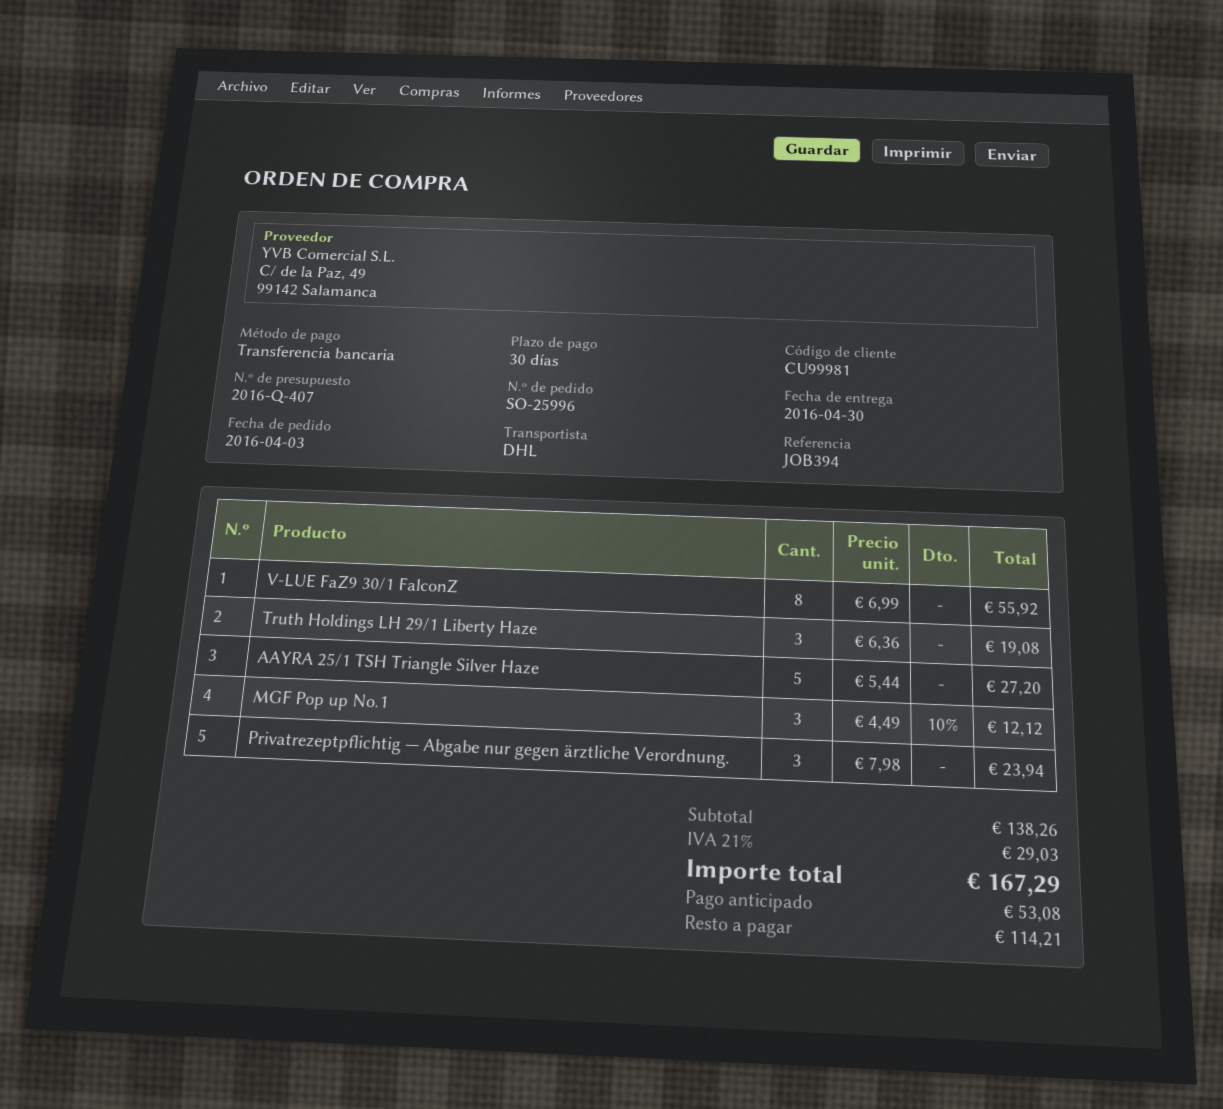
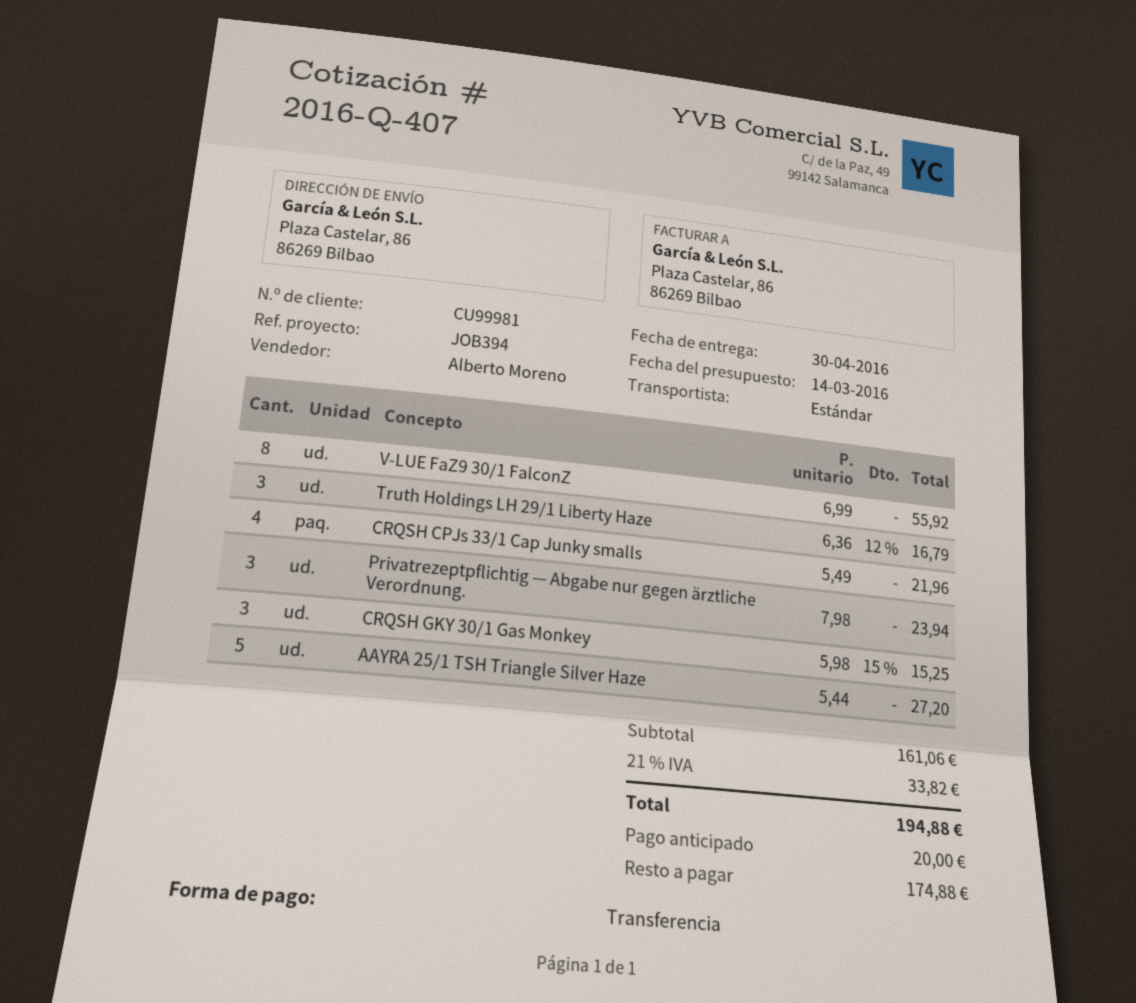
shipping method: DHL -> standard
Truth Holdings LH 29/1 Liberty Haze: 3 x 6.36 = 19.08 -> 3 x 6.36 - 12% = 16.79
MGF Pop up No.1: 3 x 4.49 - 10% = 12.12 -> none
CRQSH CPJs 33/1 Cap Junky smalls: none -> 4 x 5.49 = 21.96
CRQSH GKY 30/1 Gas Monkey: none -> 3 x 5.98 - 15% = 15.25
subtotal: 138.26 -> 161.06
tax: 21% = 29.03 -> 21% = 33.82
total: 167.29 -> 194.88
deposit: 53.08 -> 20.00
balance: 114.21 -> 174.88

